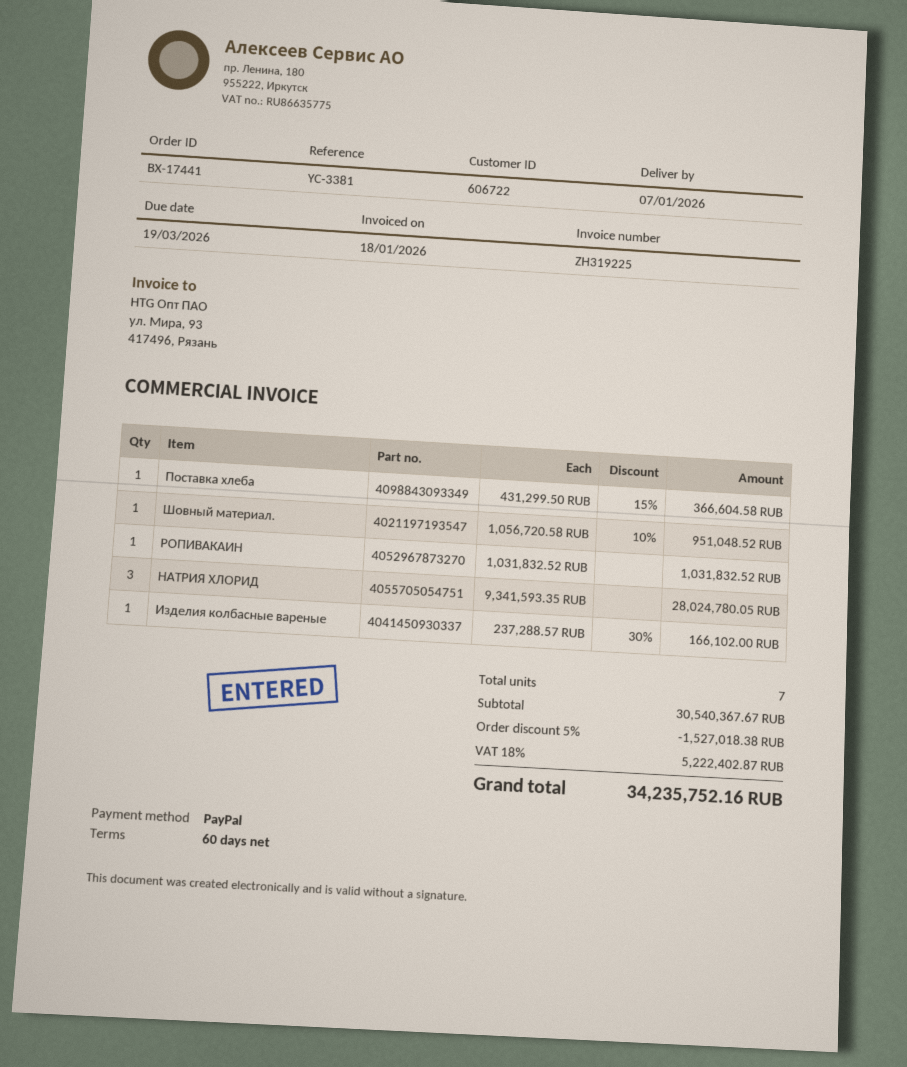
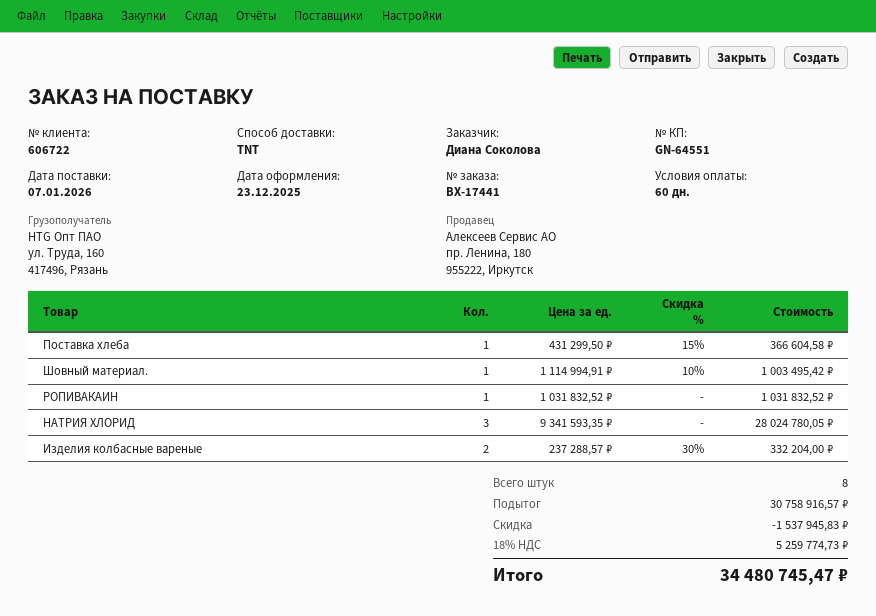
Шовный материал.: 1 x 1056720.58 - 10% = 951048.52 -> 1 x 1114994.91 - 10% = 1003495.42
Изделия колбасные вареные: 1 x 237288.57 - 30% = 166102.00 -> 2 x 237288.57 - 30% = 332204.00
total quantity: 7 -> 8
subtotal: 30540367.67 -> 30758916.57
discount: 1527018.38 -> 1537945.83
tax: 18% = 5222402.87 -> 18% = 5259774.73
total: 34235752.16 -> 34480745.47

